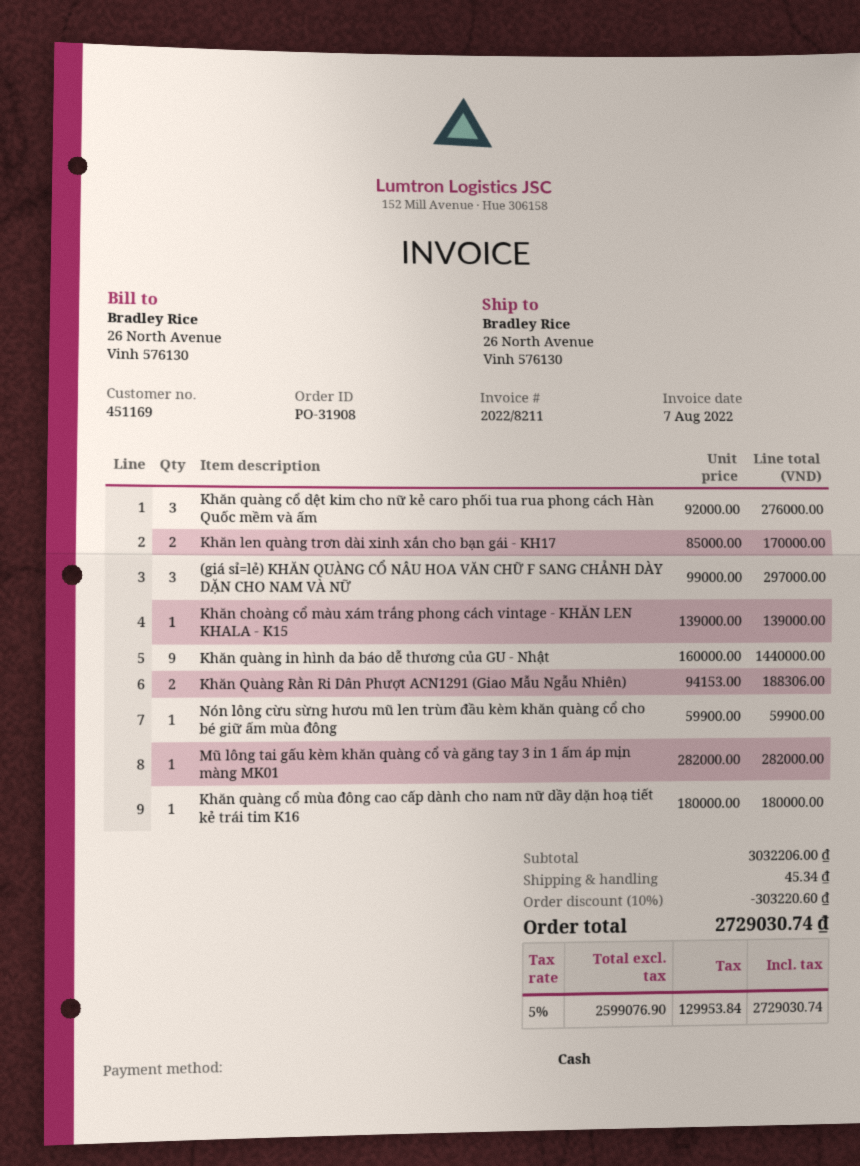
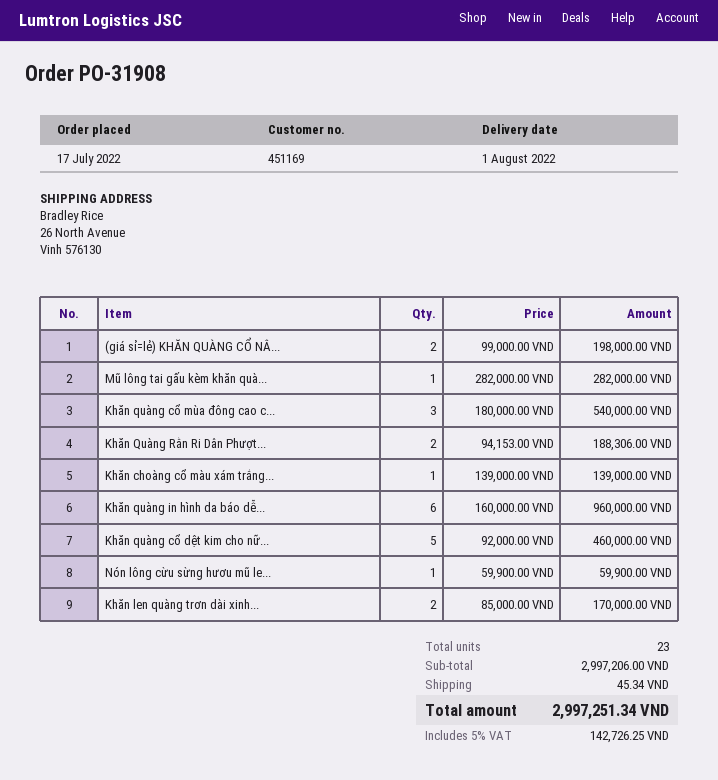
Khăn quàng cổ dệt kim cho nữ kẻ caro phối tua rua phong cách Hàn Quốc mềm và ấm: 3 x 92000.00 = 276000.00 -> 5 x 92000.00 = 460000.00
(giá sỉ=lẻ) KHĂN QUÀNG CỔ NÂU HOA VĂN CHỮ F SANG CHẢNH DÀY DẶN CHO NAM VÀ NỮ: 3 x 99000.00 = 297000.00 -> 2 x 99000.00 = 198000.00
Khăn quàng in hình da báo dễ thương của GU - Nhật: 9 x 160000.00 = 1440000.00 -> 6 x 160000.00 = 960000.00
Khăn quàng cổ mùa đông cao cấp dành cho nam nữ dầy dặn hoạ tiết kẻ trái tim K16: 1 x 180000.00 = 180000.00 -> 3 x 180000.00 = 540000.00
subtotal: 3032206.00 -> 2997206.00
discount: 10% = 303220.60 -> none
tax: 5% = 129953.84 -> 5% = 142726.25
total: 2729030.74 -> 2997251.34

